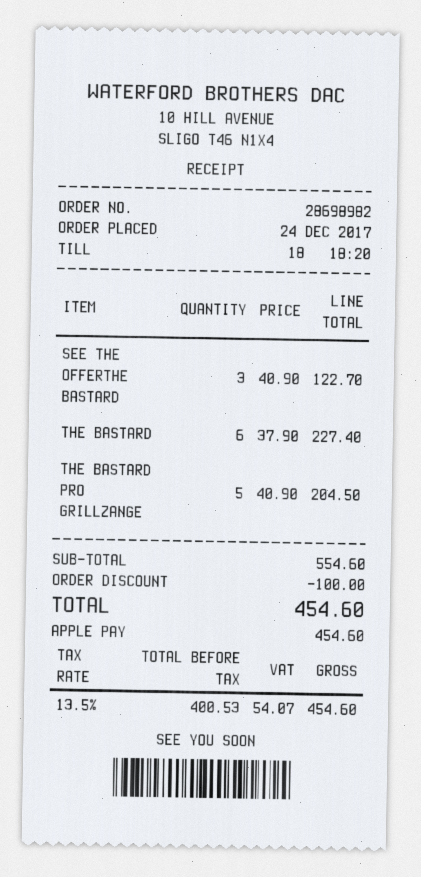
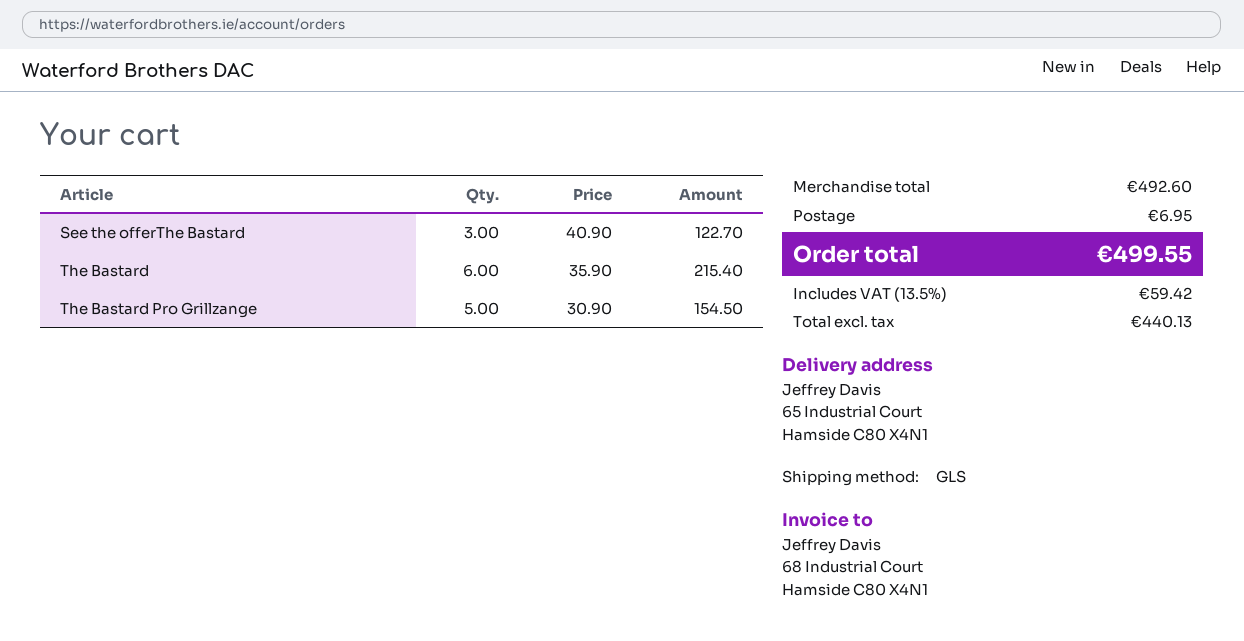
THE BASTARD: 6 x 37.90 = 227.40 -> 6 x 35.90 = 215.40
THE BASTARD PRO GRILLZANGE: 5 x 40.90 = 204.50 -> 5 x 30.90 = 154.50
subtotal: 554.60 -> 492.60
discount: 100.00 -> none
shipping: none -> 6.95
net: 400.53 -> 440.13
tax: 13.5% = 54.07 -> 13.5% = 59.42
total: 454.60 -> 499.55

